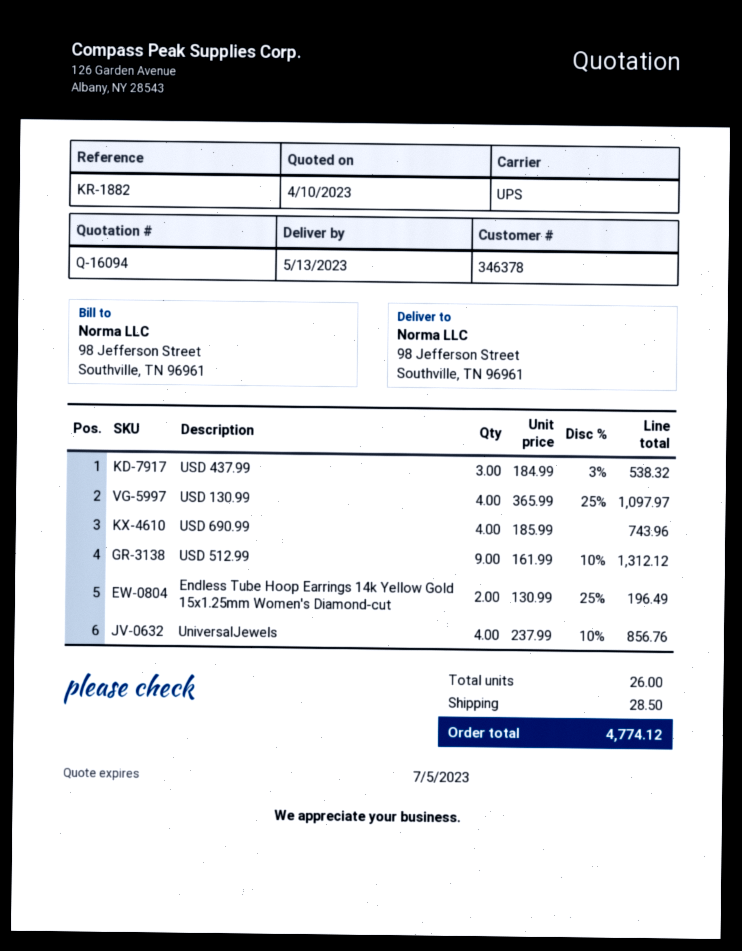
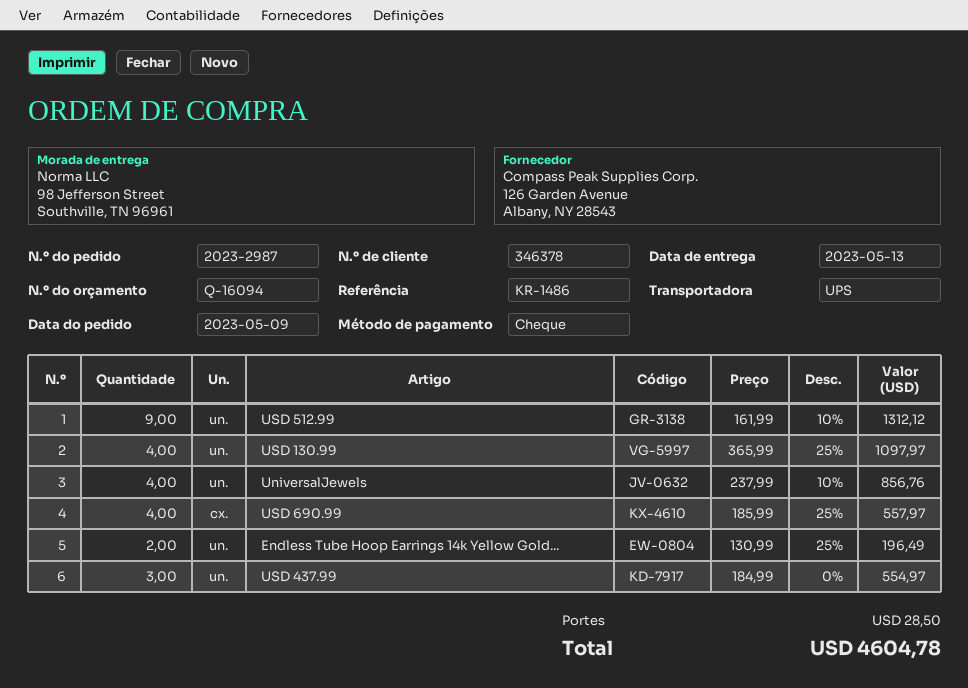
reference: KR-1882 -> KR-1486
USD 437.99: 3 x 184.99 - 3% = 538.32 -> 3 x 184.99 = 554.97
USD 690.99: 4 x 185.99 = 743.96 -> 4 x 185.99 - 25% = 557.97
total: 4774.12 -> 4604.78

